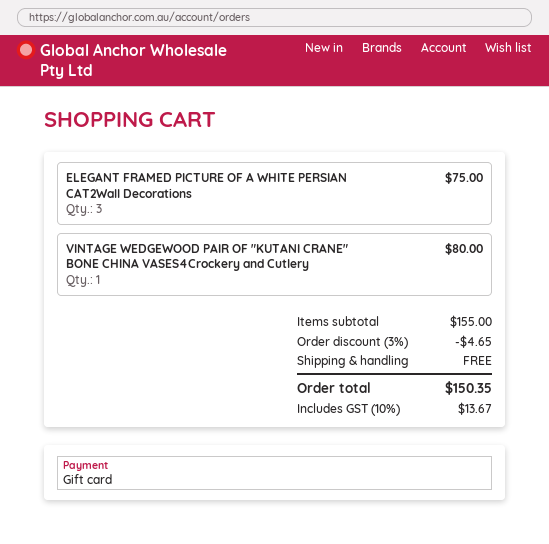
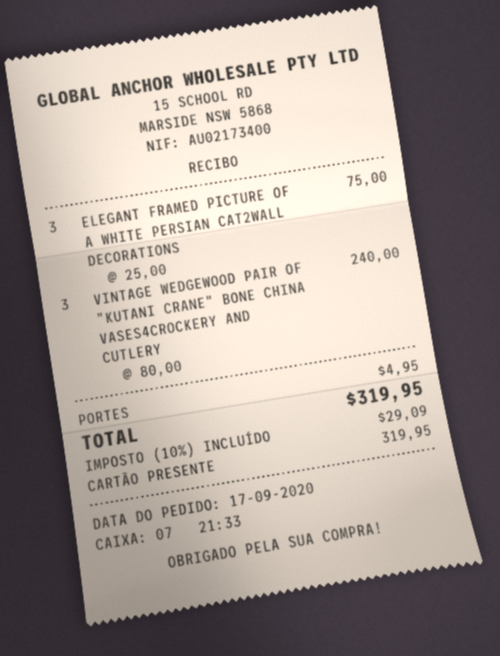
VINTAGE WEDGEWOOD PAIR OF "KUTANI CRANE" BONE CHINA VASES4Crockery and Cutlery: 1 for 80.00 -> 3 for 240.00
discount: 3% = 4.65 -> none
shipping: 0.00 -> 4.95
tax: 10% = 13.67 -> 10% = 29.09
total: 150.35 -> 319.95

